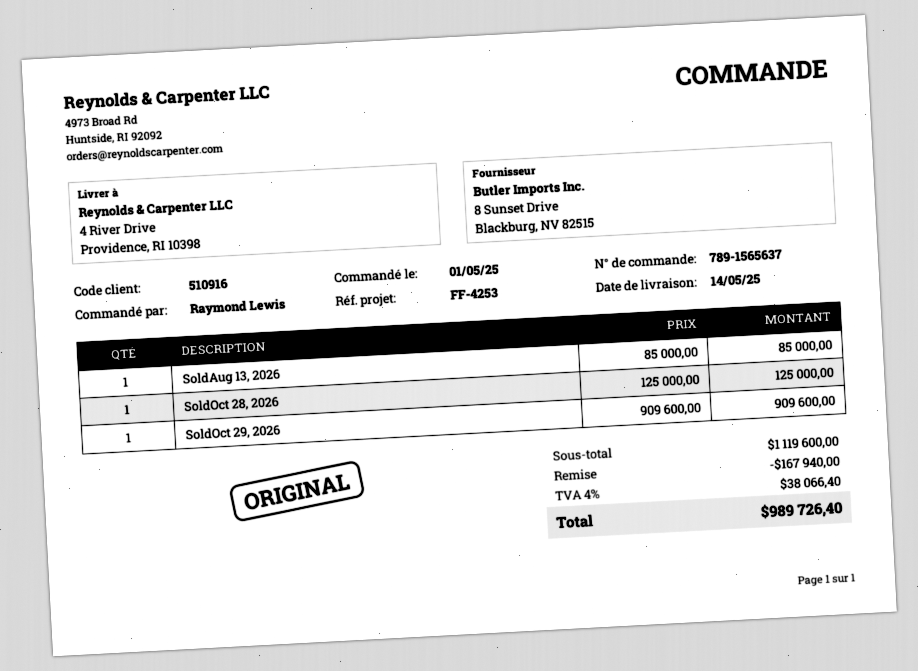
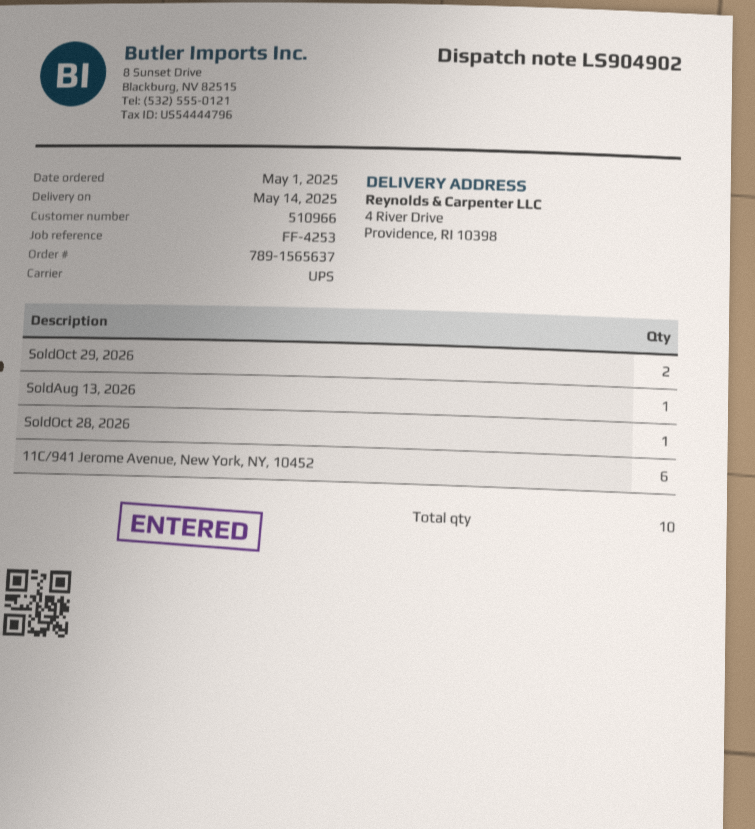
customer number: 510916 -> 510966
SoldOct 29, 2026: 1 -> 2
11C/941 Jerome Avenue, New York, NY, 10452: none -> 6

